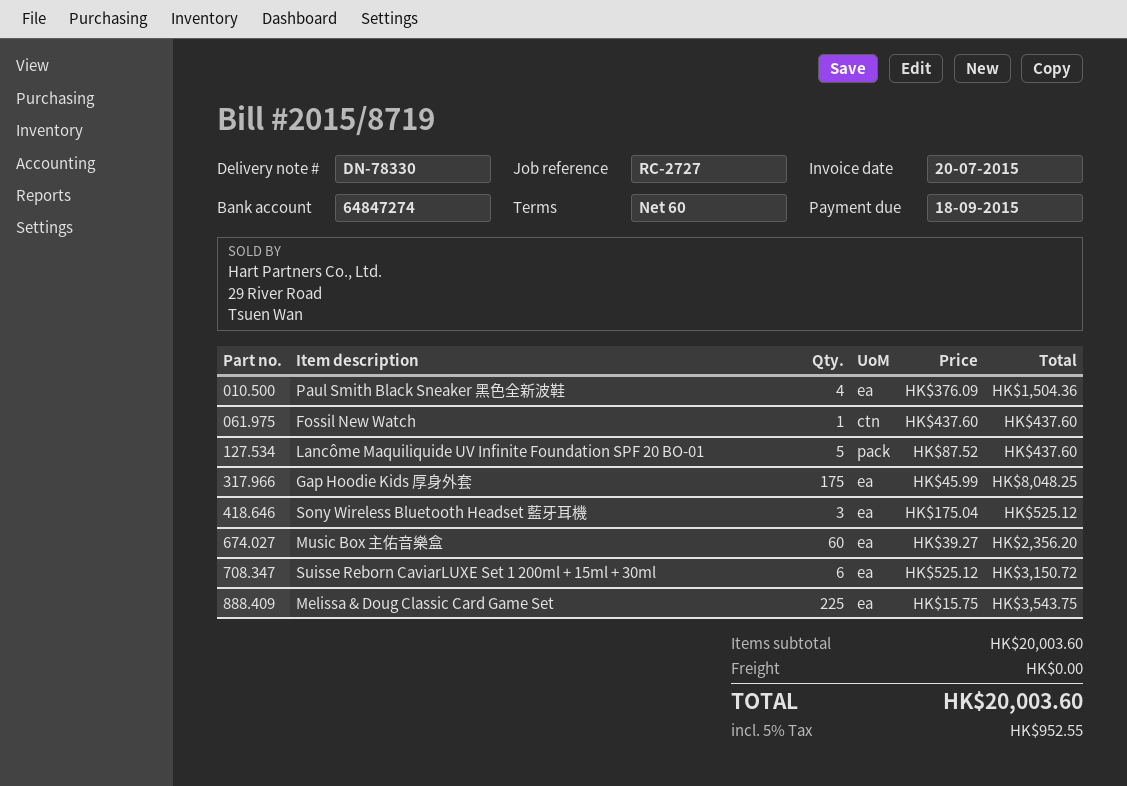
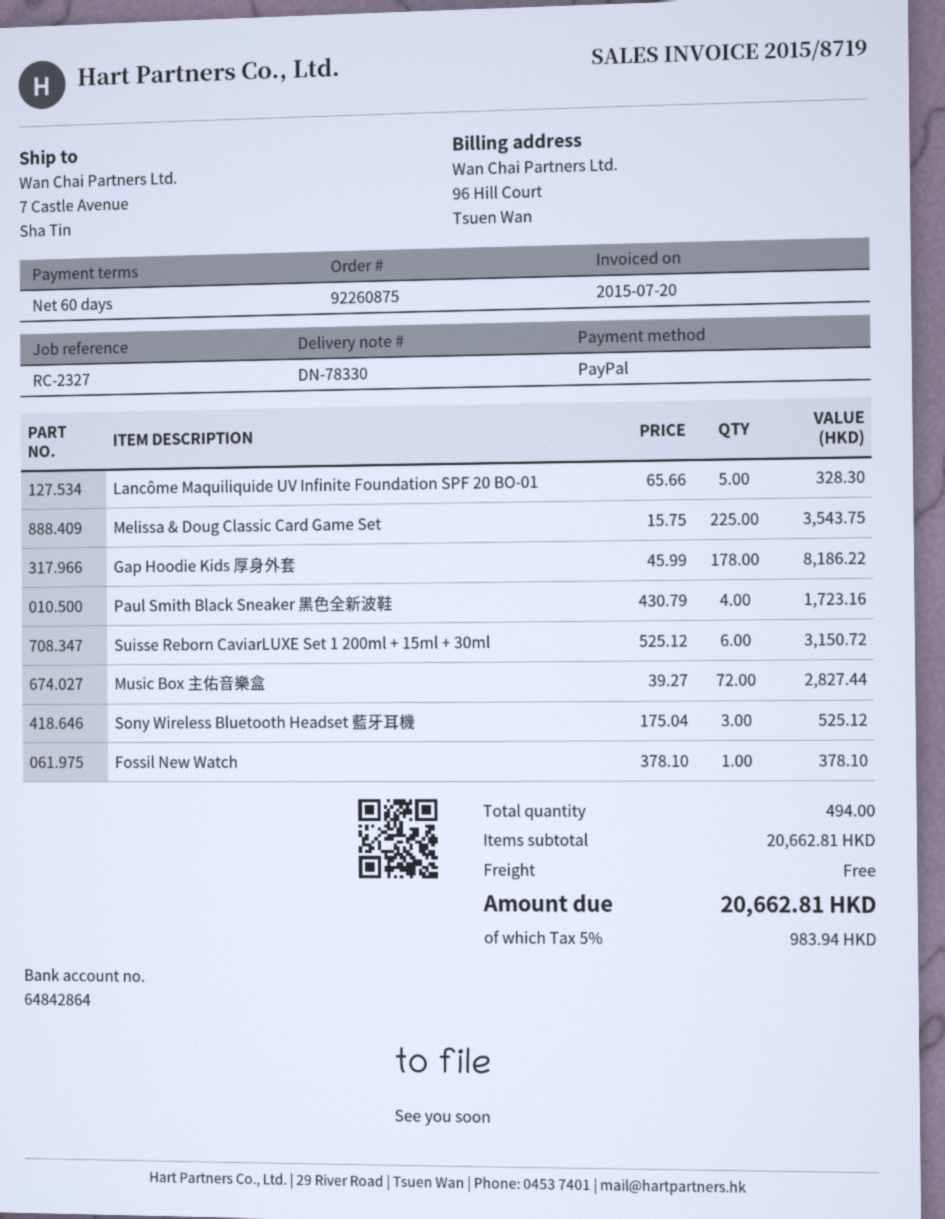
reference: RC-2727 -> RC-2327
bank account: 64847274 -> 64842864
Paul Smith Black Sneaker 黑色全新波鞋: 4 x 376.09 = 1504.36 -> 4 x 430.79 = 1723.16
Fossil New Watch: 1 x 437.60 = 437.60 -> 1 x 378.10 = 378.10
Lancôme Maquiliquide UV Infinite Foundation SPF 20 BO-01: 5 x 87.52 = 437.60 -> 5 x 65.66 = 328.30
Gap Hoodie Kids 厚身外套: 175 x 45.99 = 8048.25 -> 178 x 45.99 = 8186.22
Music Box 主佑音樂盒: 60 x 39.27 = 2356.20 -> 72 x 39.27 = 2827.44
subtotal: 20003.60 -> 20662.81
tax: 5% = 952.55 -> 5% = 983.94
total: 20003.60 -> 20662.81

